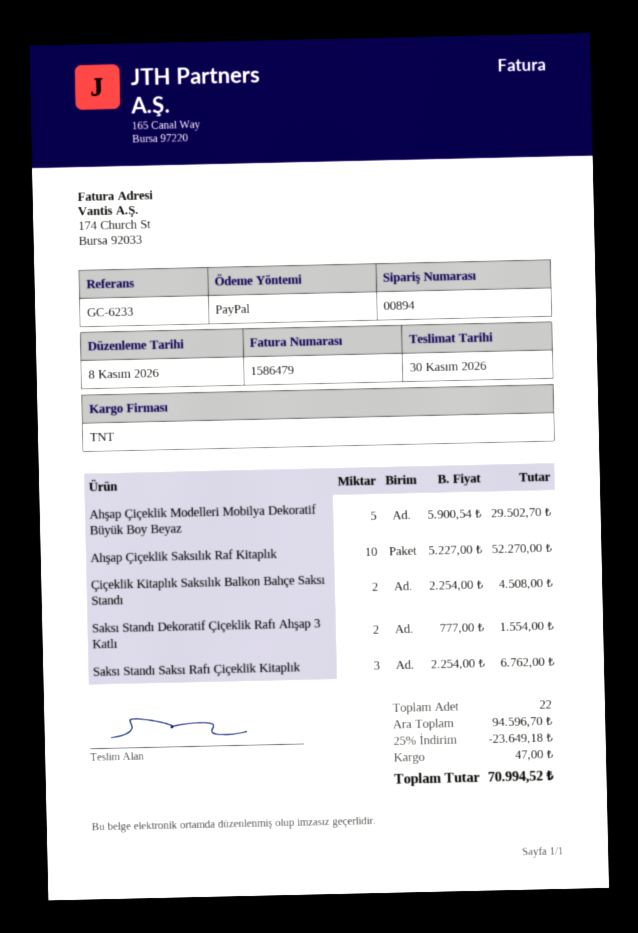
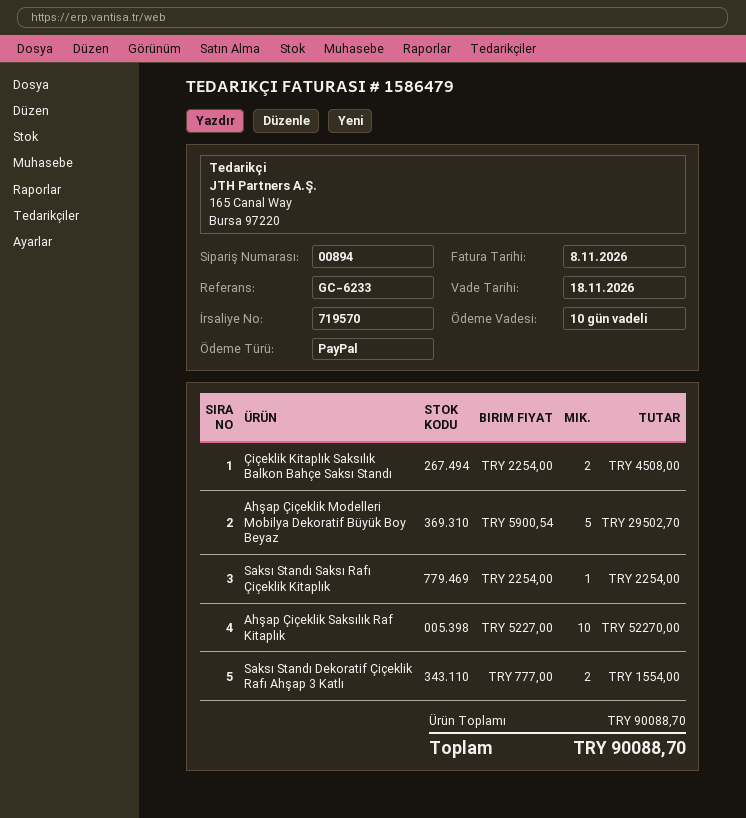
Saksı Standı Saksı Rafı Çiçeklik Kitaplık: 3 x 2254.00 = 6762.00 -> 1 x 2254.00 = 2254.00
subtotal: 94596.70 -> 90088.70
discount: 25% = 23649.18 -> none
shipping: 47.00 -> none
total: 70994.52 -> 90088.70

